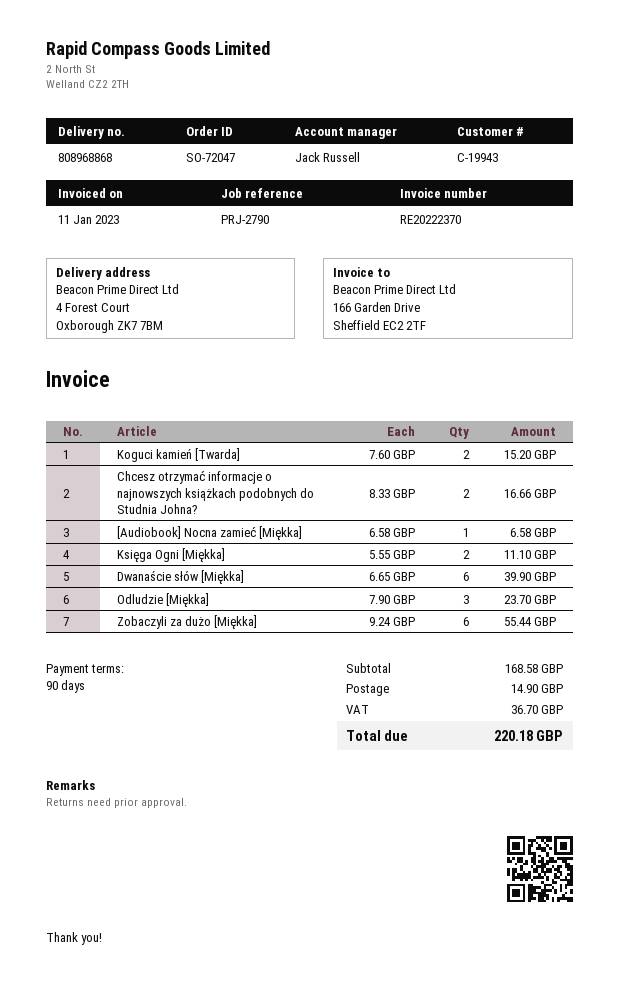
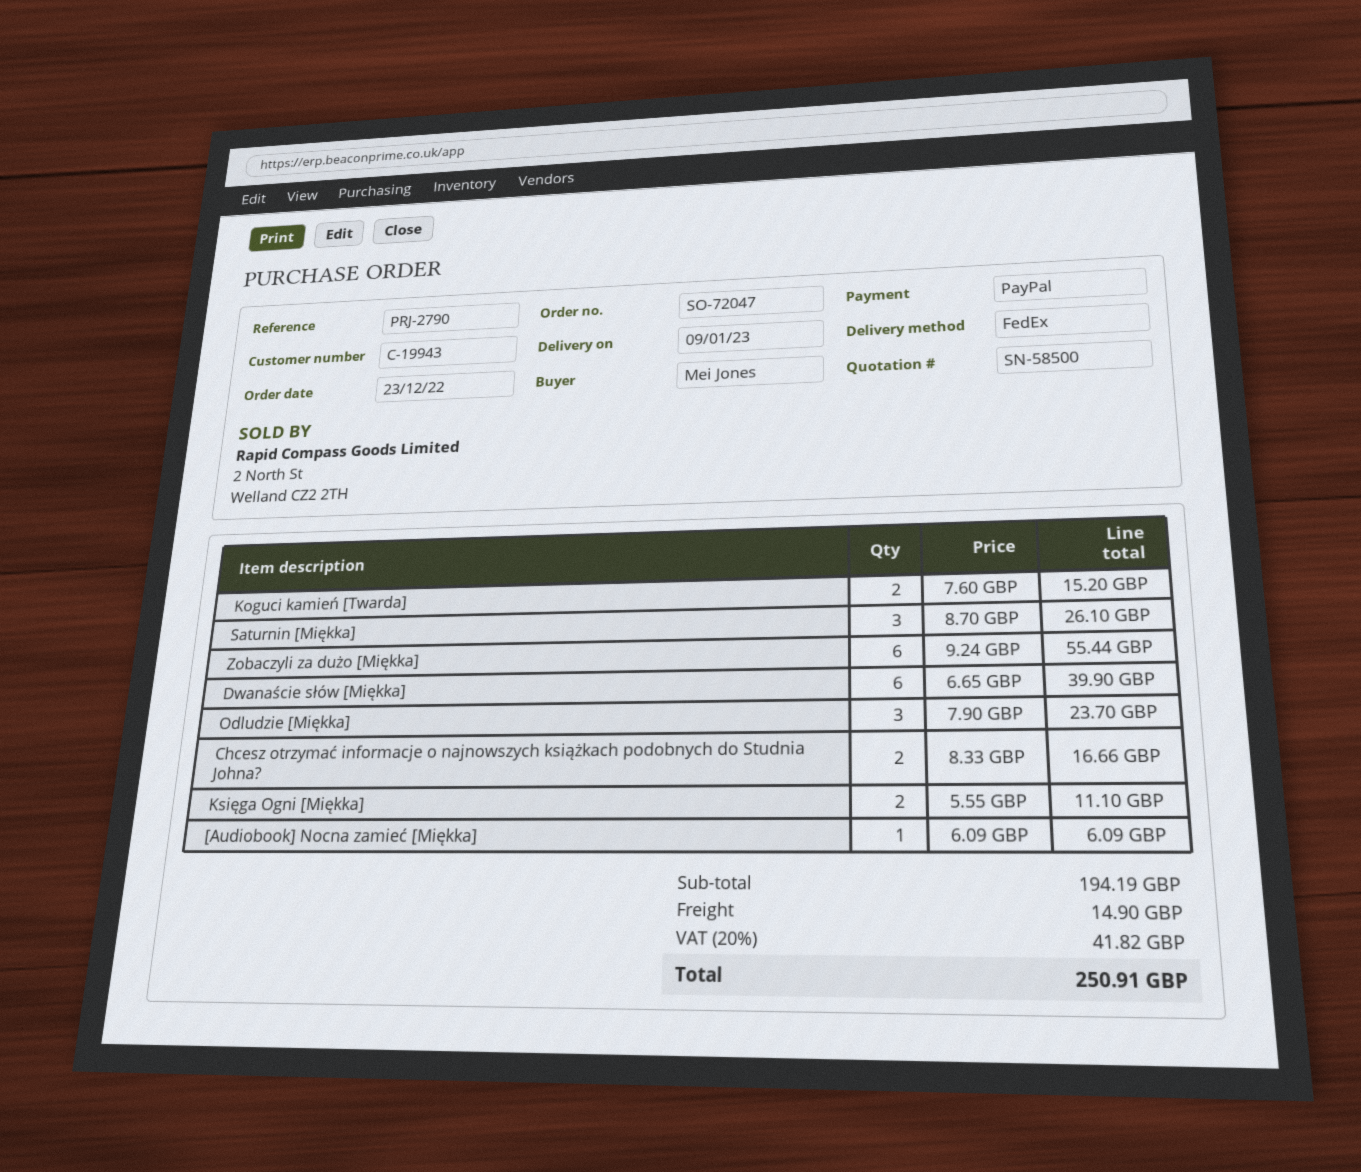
[Audiobook] Nocna zamieć [Miękka]: 1 x 6.58 = 6.58 -> 1 x 6.09 = 6.09
Saturnin [Miękka]: none -> 3 x 8.70 = 26.10
subtotal: 168.58 -> 194.19
tax: 36.70 -> 41.82
total: 220.18 -> 250.91

